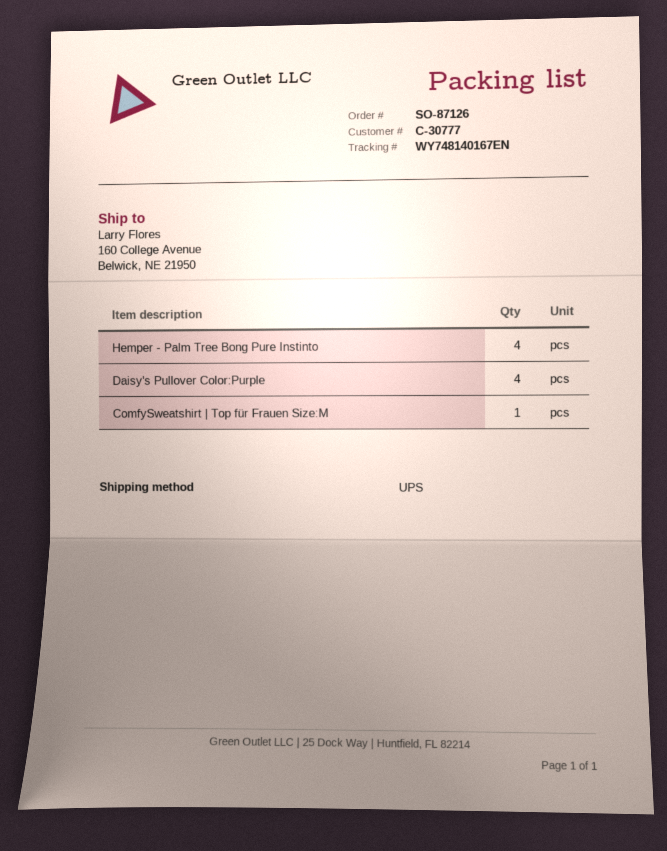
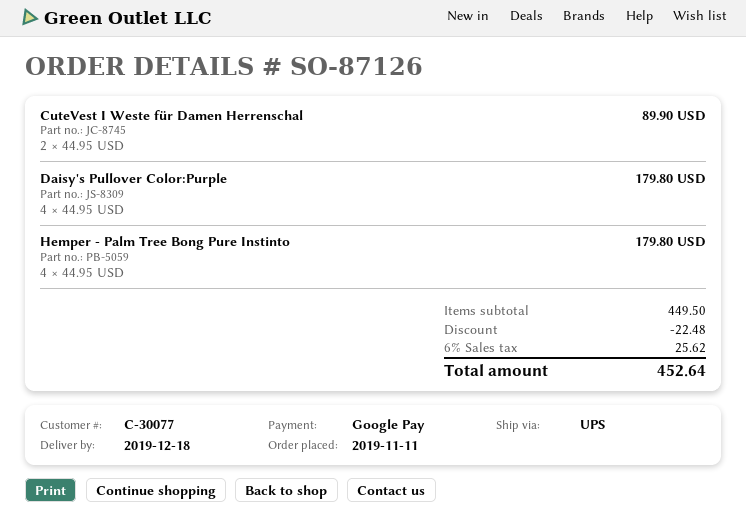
customer number: C-30777 -> C-30077
ComfySweatshirt | Top für Frauen Size:M: 1 -> none
CuteVest I Weste für Damen Herrenschal: none -> 2

